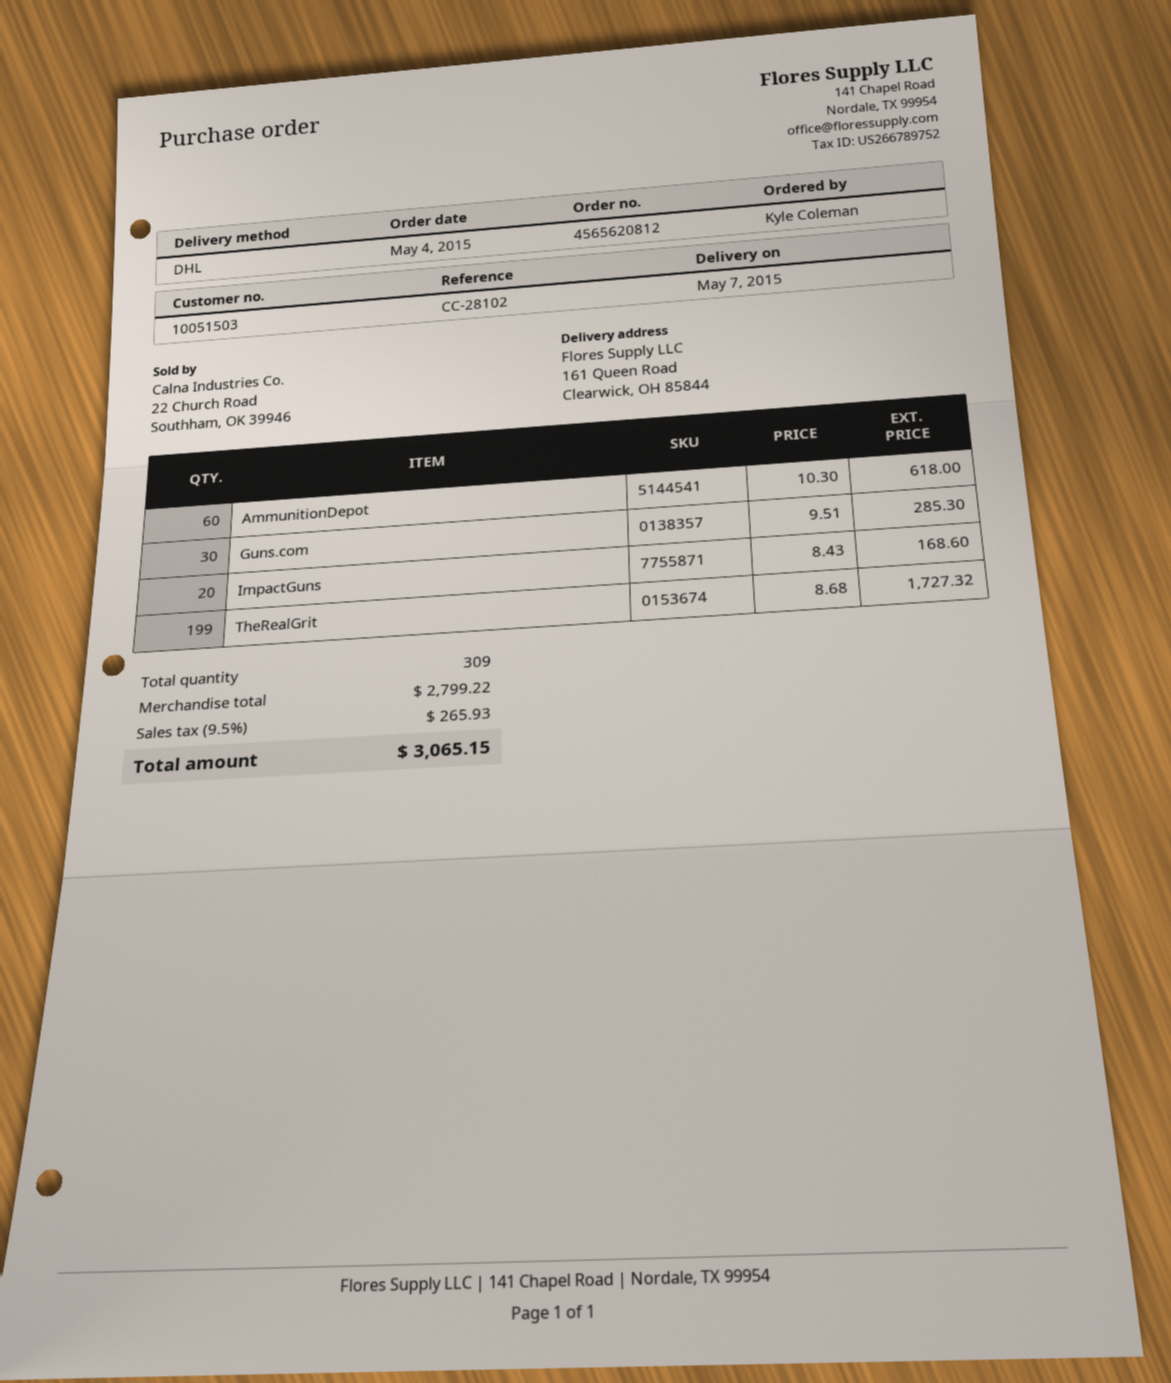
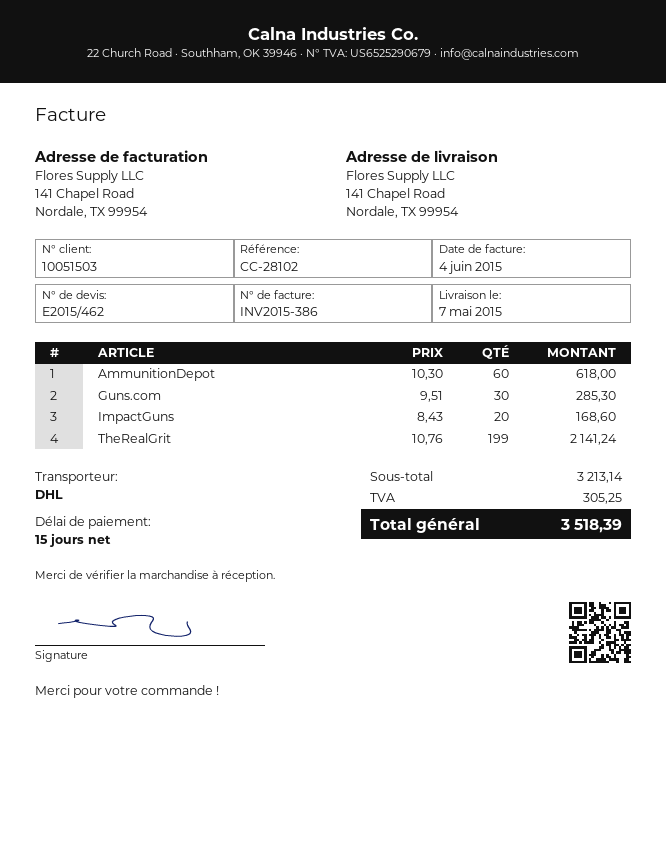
ship to: 161 Queen Road, Clearwick, OH 85844 -> 141 Chapel Road, Nordale, TX 99954
TheRealGrit: 199 x 8.68 = 1727.32 -> 199 x 10.76 = 2141.24
subtotal: 2799.22 -> 3213.14
tax: 265.93 -> 305.25
total: 3065.15 -> 3518.39

